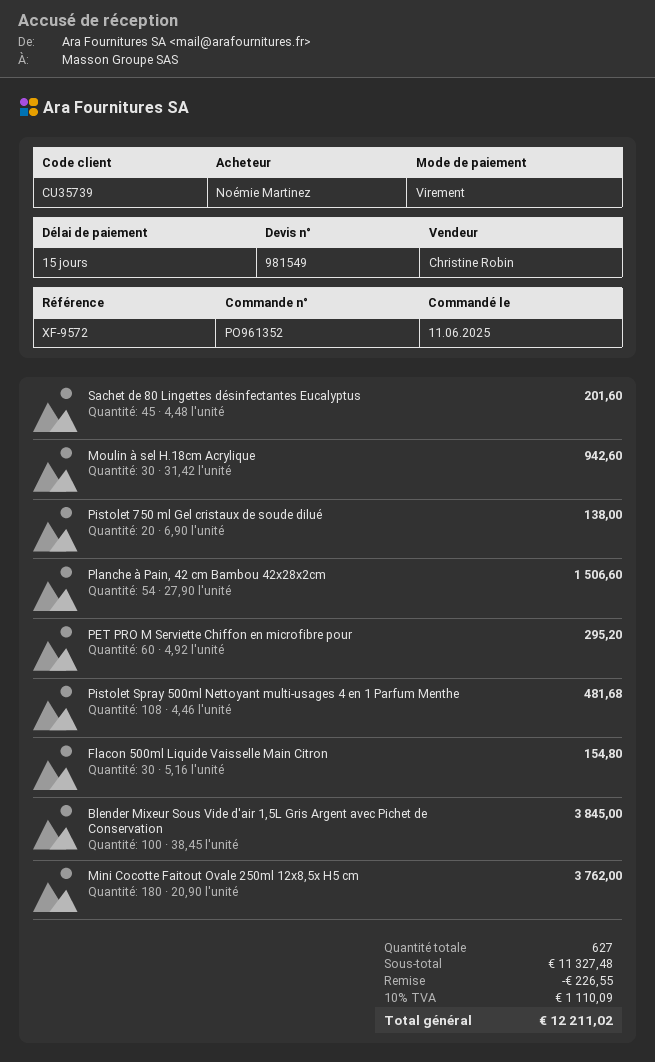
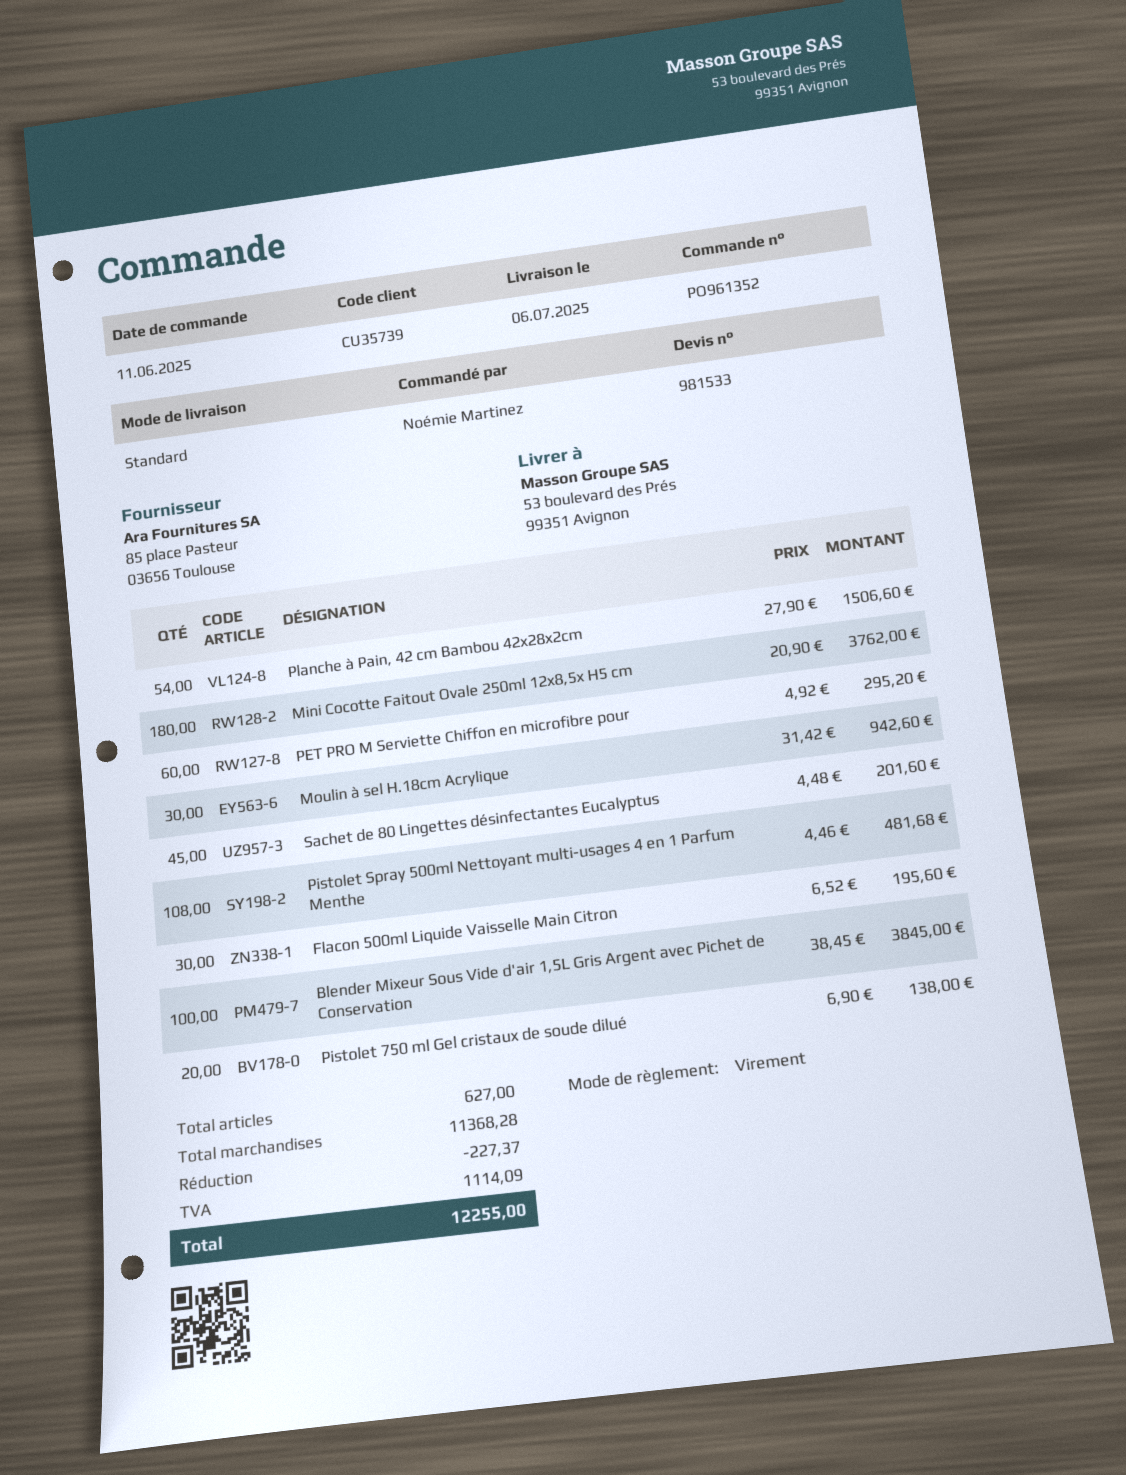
quote number: 981549 -> 981533
Flacon 500ml Liquide Vaisselle Main Citron: 30 x 5.16 = 154.80 -> 30 x 6.52 = 195.60
subtotal: 11327.48 -> 11368.28
discount: 226.55 -> 227.37
tax: 1110.09 -> 1114.09
total: 12211.02 -> 12255.00

